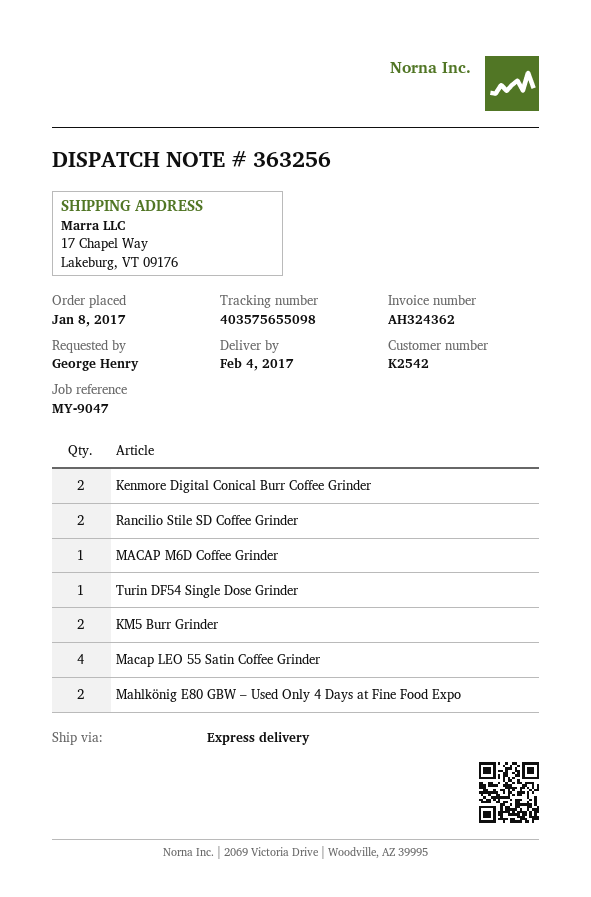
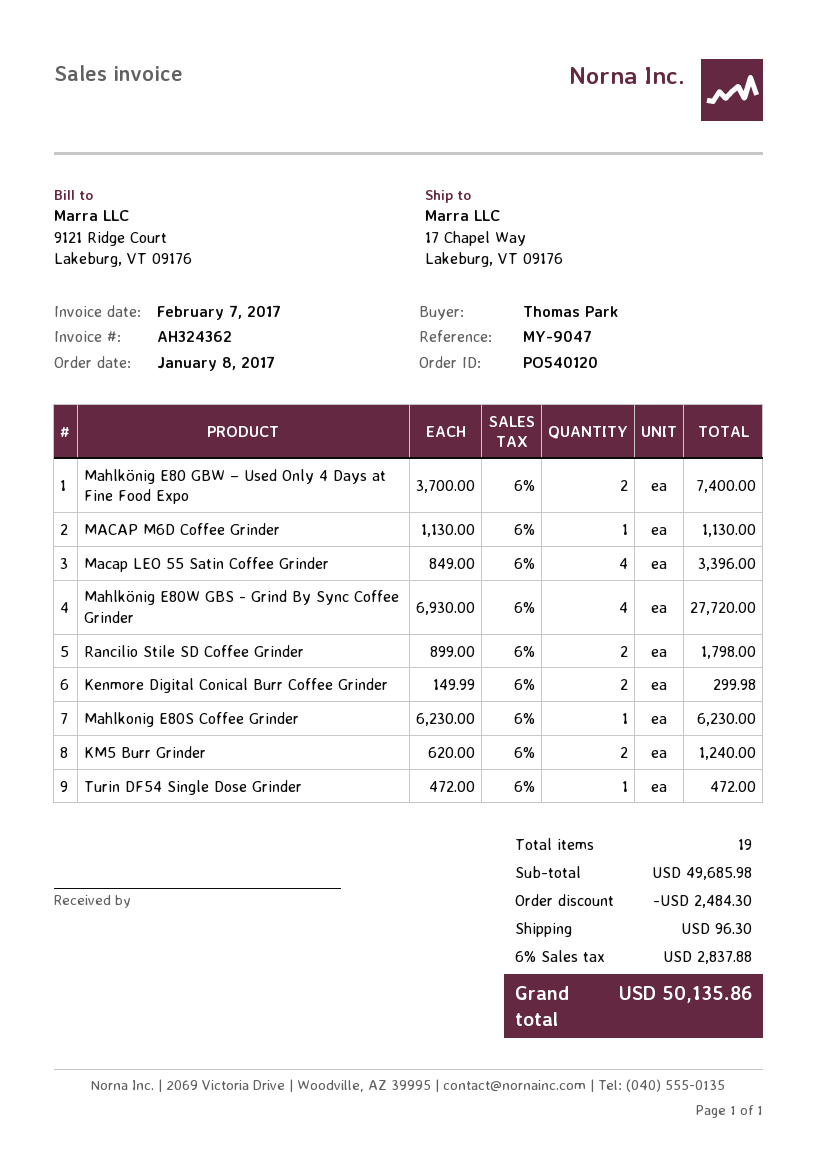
ordered by: George Henry -> Thomas Park
Mahlkönig E80W GBS - Grind By Sync Coffee Grinder: none -> 4
Mahlkonig E80S Coffee Grinder: none -> 1

